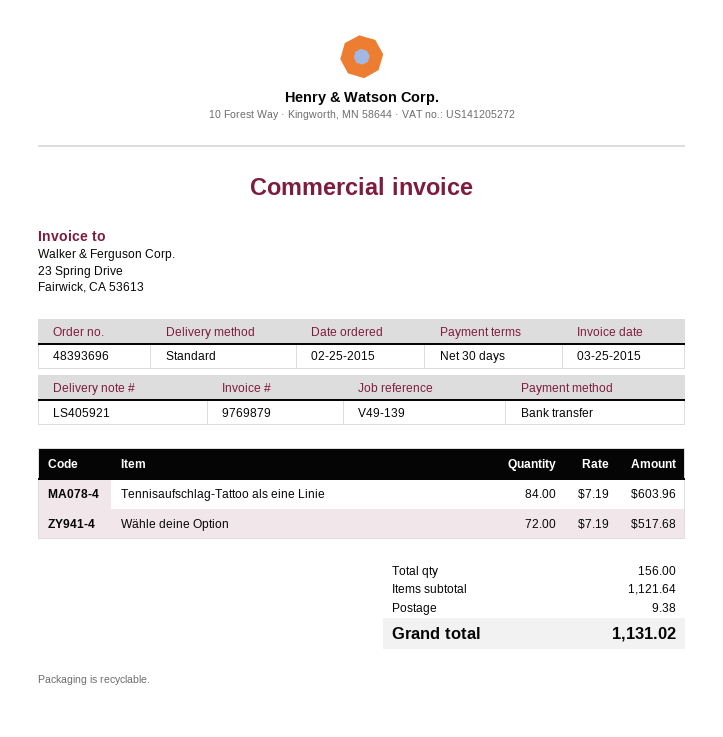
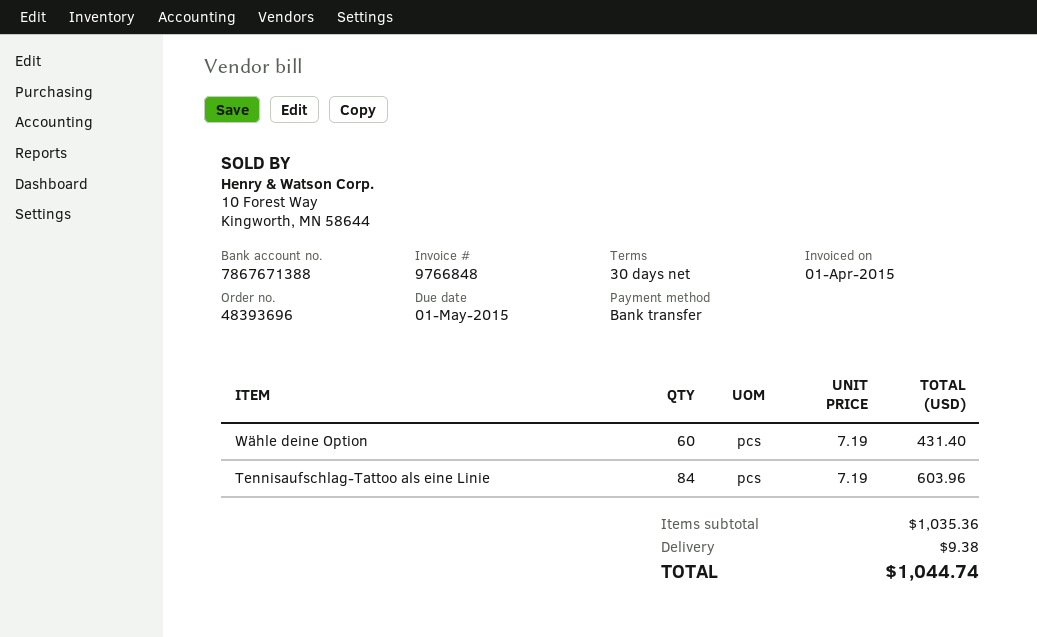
invoice number: 9769879 -> 9766848
invoice date: 2015-03-25 -> 2015-04-01
Wähle deine Option: 72 x 7.19 = 517.68 -> 60 x 7.19 = 431.40
subtotal: 1121.64 -> 1035.36
total: 1131.02 -> 1044.74

